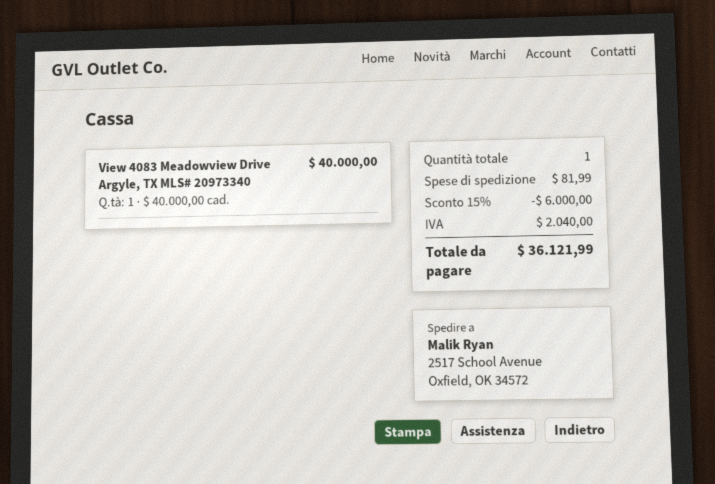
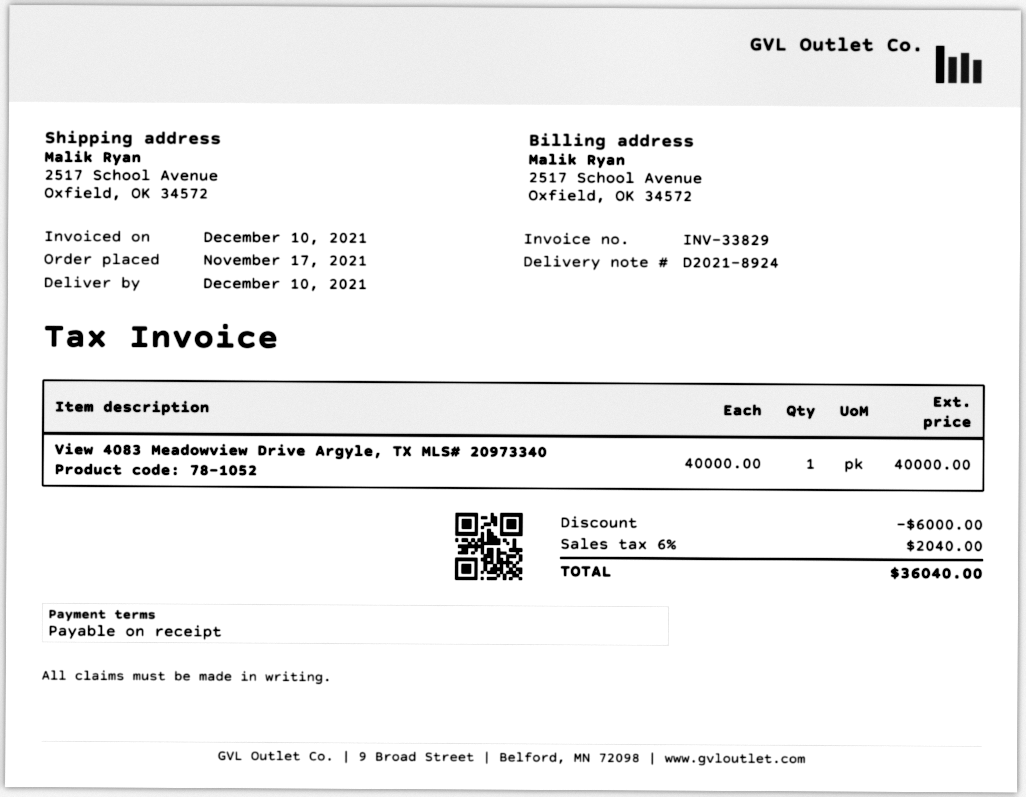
shipping: 81.99 -> none
total: 36121.99 -> 36040.00

